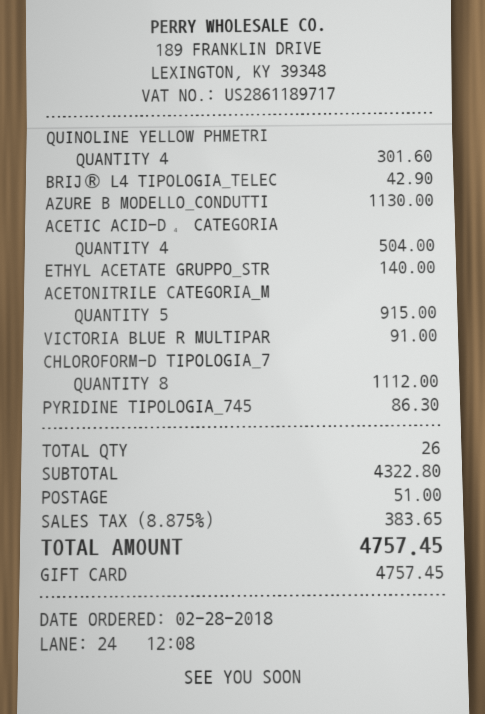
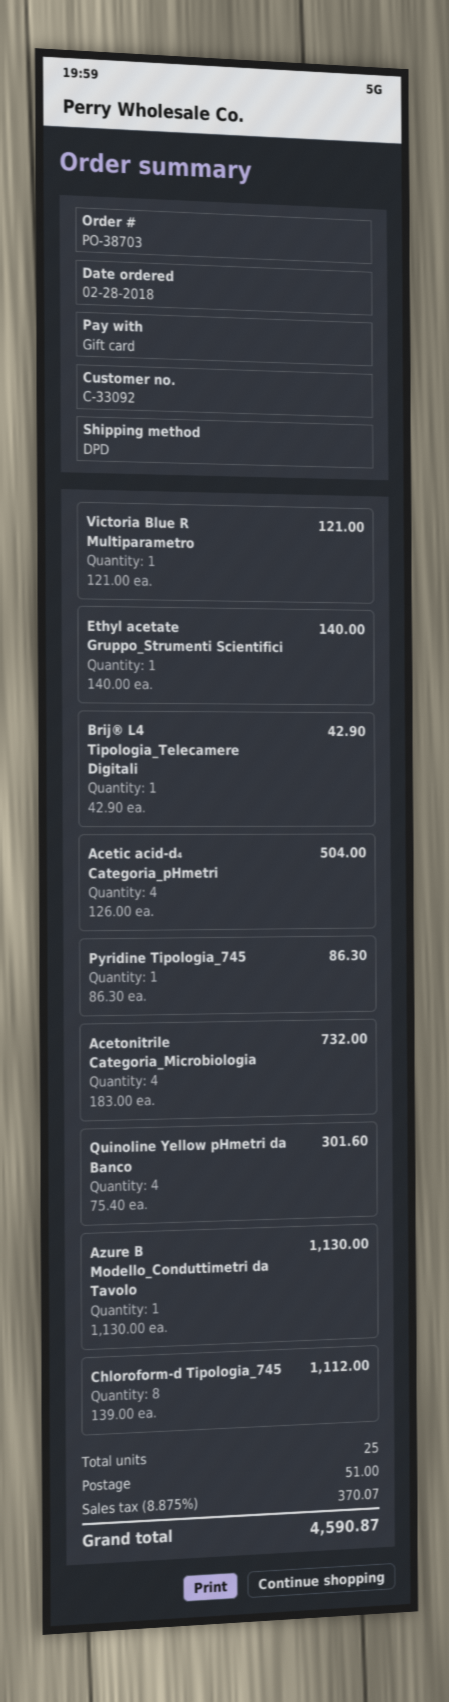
ACETONITRILE CATEGORIA_M: 5 for 915.00 -> 4 for 732.00
VICTORIA BLUE R MULTIPAR: 1 for 91.00 -> 1 for 121.00
total quantity: 26 -> 25
tax: 8.875% = 383.65 -> 8.875% = 370.07
total: 4757.45 -> 4590.87

